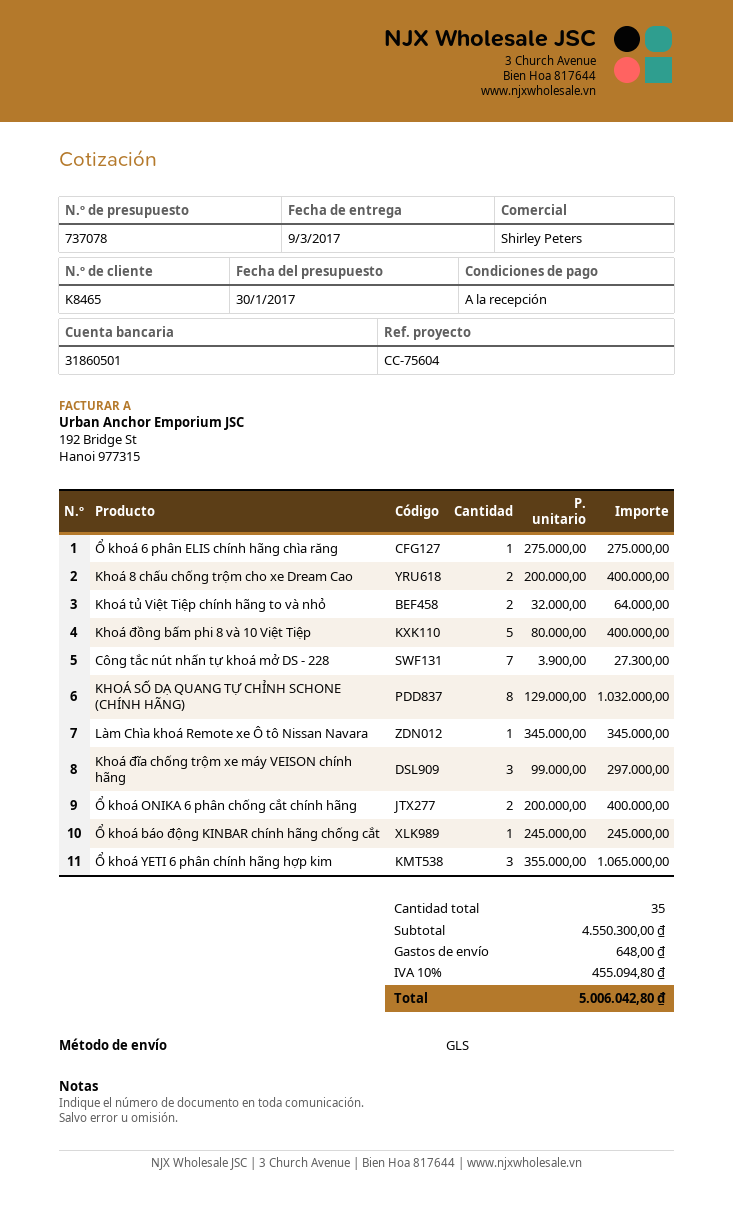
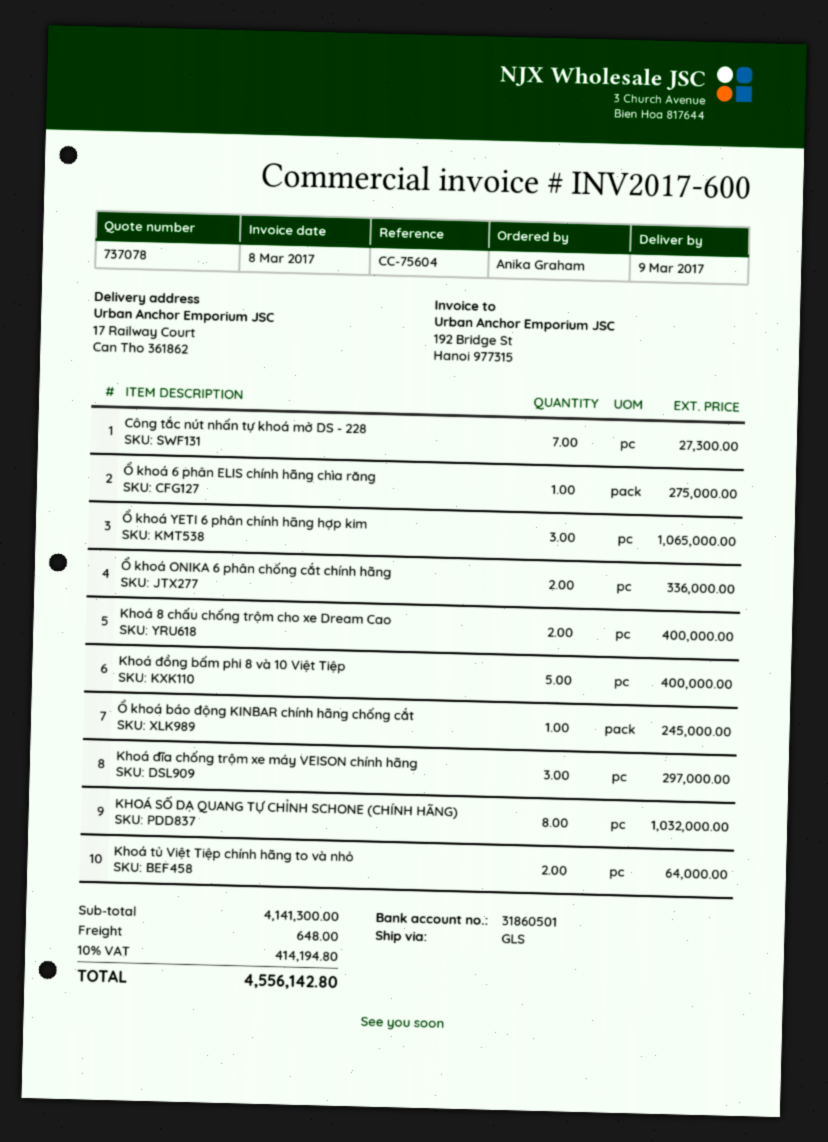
Làm Chìa khoá Remote xe Ô tô Nissan Navara: 1 for 345000.00 -> none
Ổ khoá ONIKA 6 phân chống cắt chính hãng: 2 for 400000.00 -> 2 for 336000.00
subtotal: 4550300.00 -> 4141300.00
tax: 10% = 455094.80 -> 10% = 414194.80
total: 5006042.80 -> 4556142.80

